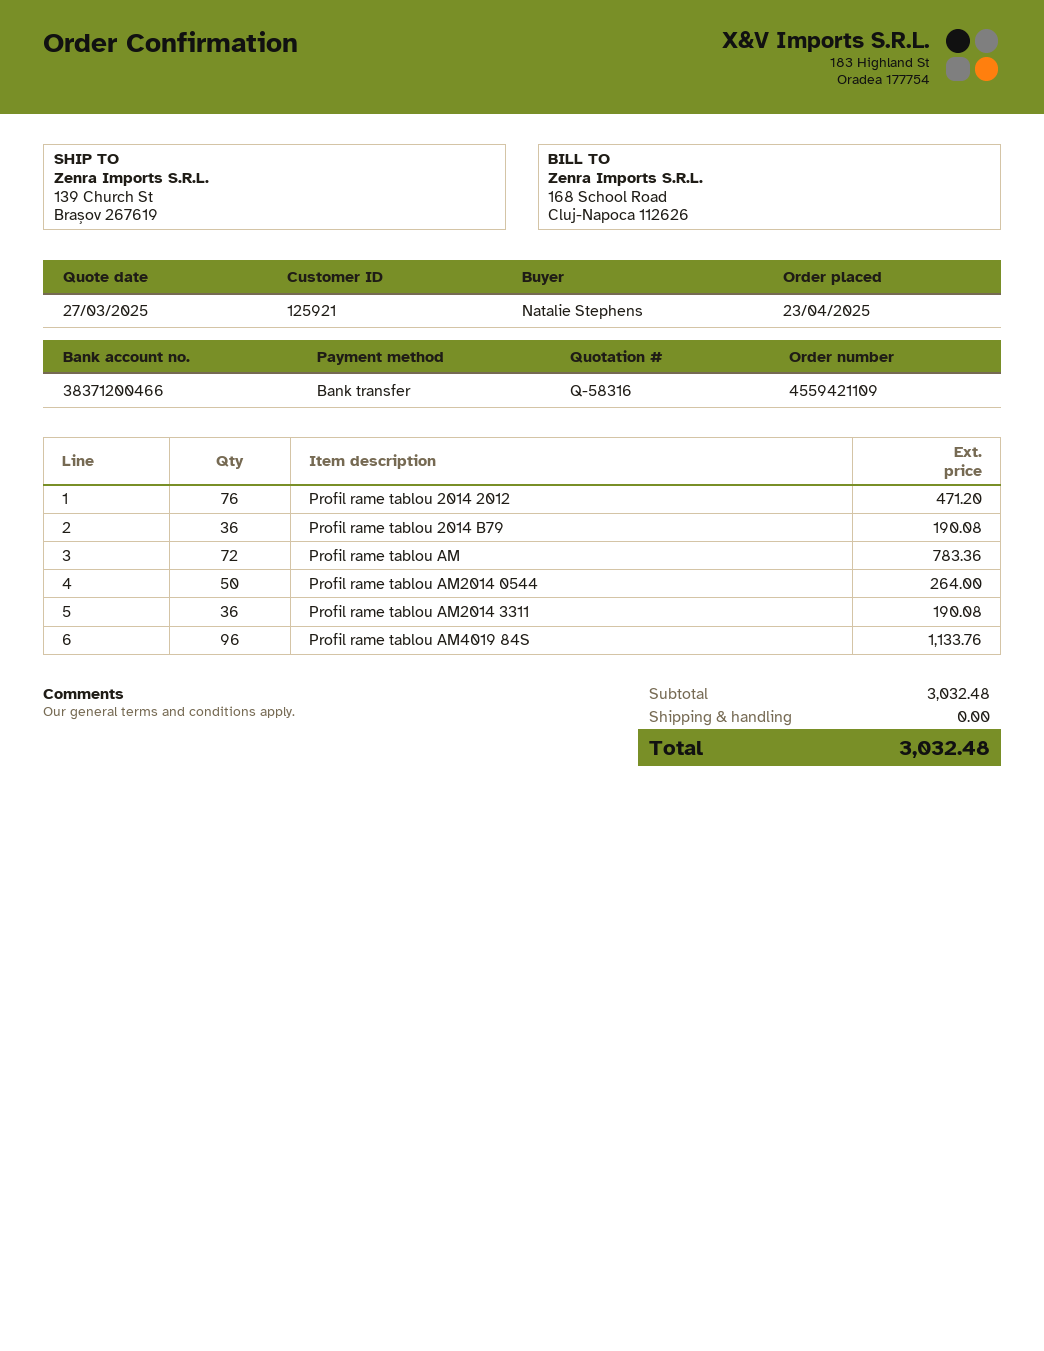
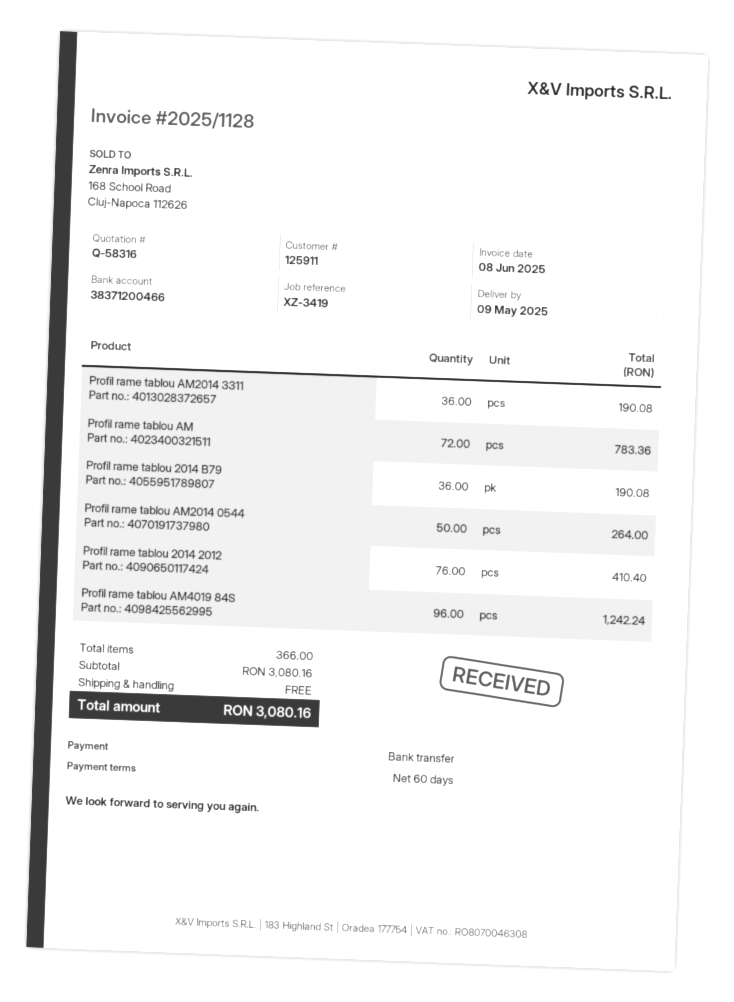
customer number: 125921 -> 125911
Profil rame tablou 2014 2012: 76 for 471.20 -> 76 for 410.40
Profil rame tablou AM4019 84S: 96 for 1133.76 -> 96 for 1242.24
subtotal: 3032.48 -> 3080.16
total: 3032.48 -> 3080.16

